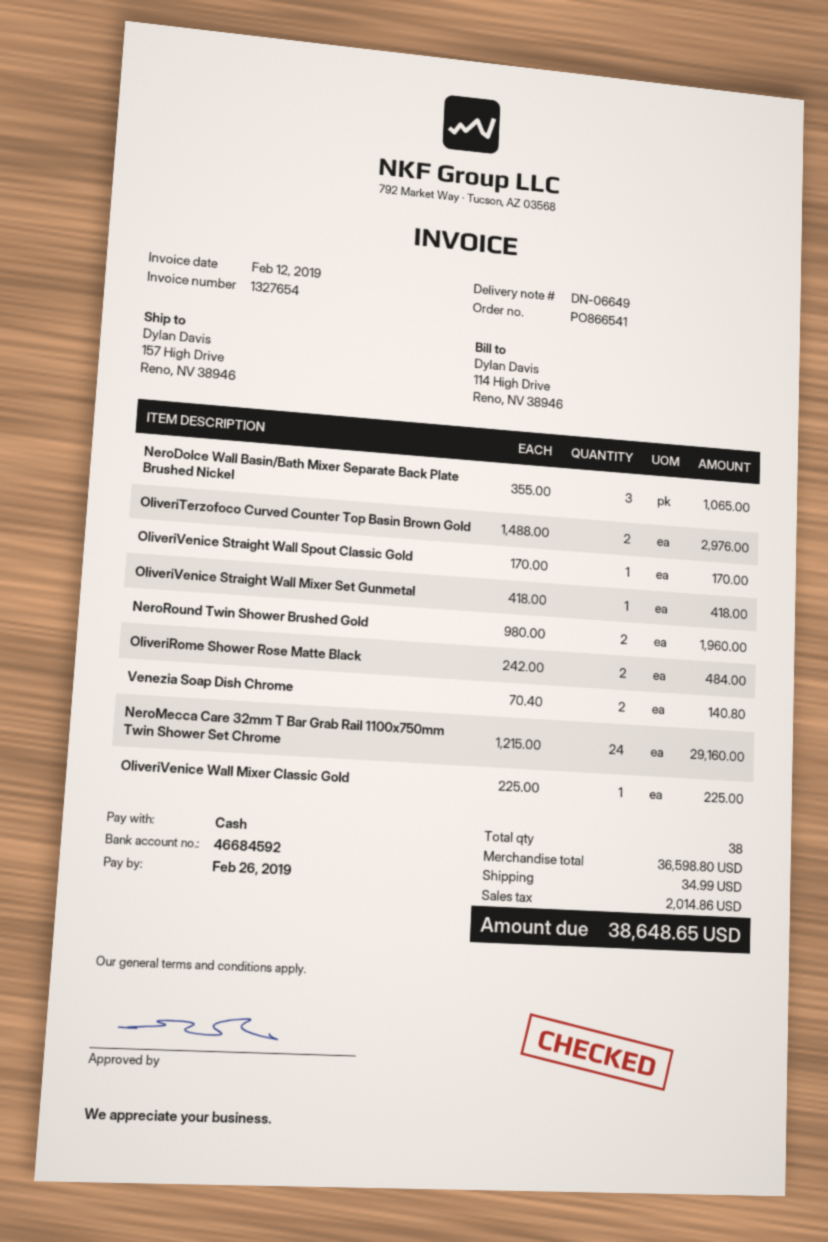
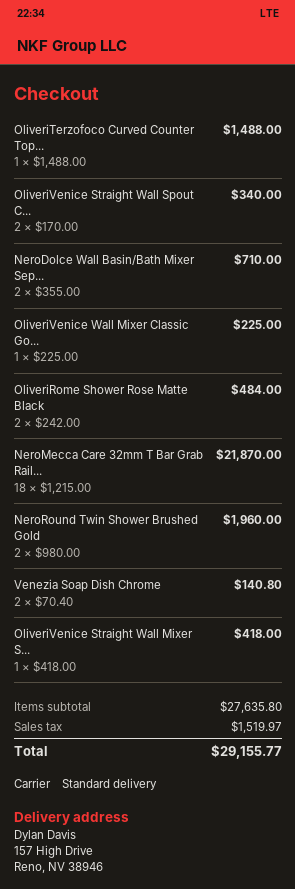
NeroDolce Wall Basin/Bath Mixer Separate Back Plate Brushed Nickel: 3 x 355.00 = 1065.00 -> 2 x 355.00 = 710.00
OliveriTerzofoco Curved Counter Top Basin Brown Gold: 2 x 1488.00 = 2976.00 -> 1 x 1488.00 = 1488.00
OliveriVenice Straight Wall Spout Classic Gold: 1 x 170.00 = 170.00 -> 2 x 170.00 = 340.00
NeroMecca Care 32mm T Bar Grab Rail 1100x750mm Twin Shower Set Chrome: 24 x 1215.00 = 29160.00 -> 18 x 1215.00 = 21870.00
subtotal: 36598.80 -> 27635.80
shipping: 34.99 -> none
tax: 2014.86 -> 1519.97
total: 38648.65 -> 29155.77

